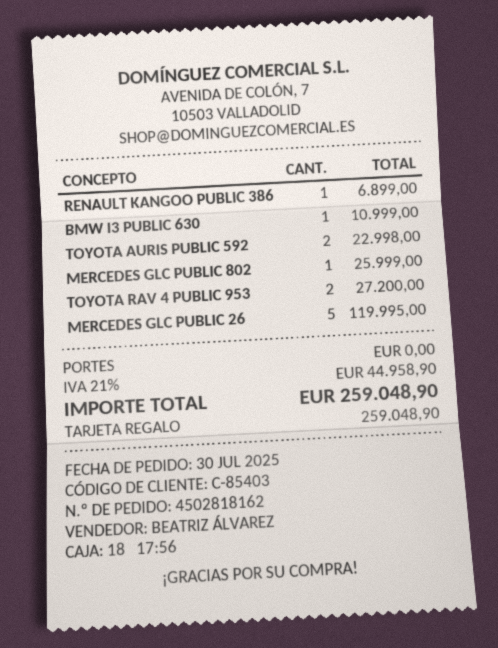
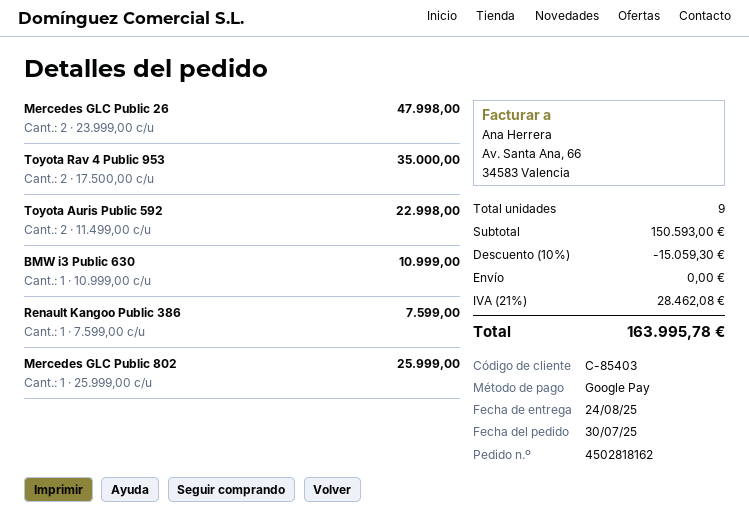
payment method: gift card -> Google Pay
RENAULT KANGOO PUBLIC 386: 1 for 6899.00 -> 1 for 7599.00
TOYOTA RAV 4 PUBLIC 953: 2 for 27200.00 -> 2 for 35000.00
MERCEDES GLC PUBLIC 26: 5 for 119995.00 -> 2 for 47998.00
discount: none -> 10% = 15059.30
tax: 21% = 44958.90 -> 21% = 28462.08
total: 259048.90 -> 163995.78

